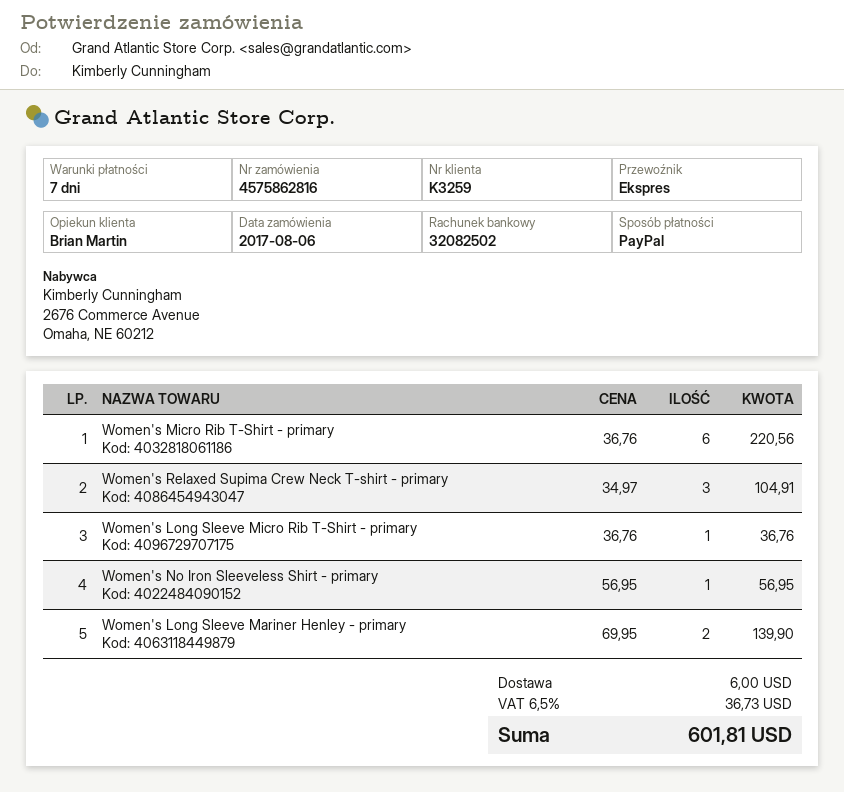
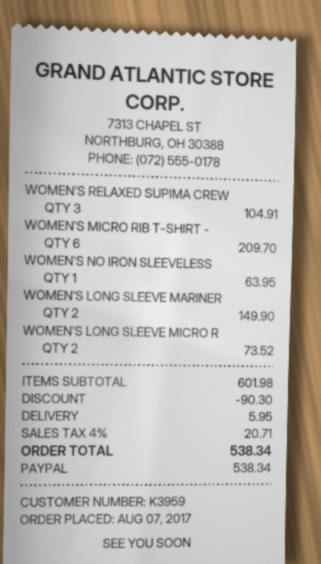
order date: 2017-08-06 -> 2017-08-07
customer number: K3259 -> K3959
Women's Micro Rib T-Shirt - primary: 6 for 220.56 -> 6 for 209.70
Women's Long Sleeve Micro Rib T-Shirt - primary: 1 for 36.76 -> 2 for 73.52
Women's No Iron Sleeveless Shirt - primary: 1 for 56.95 -> 1 for 63.95
Women's Long Sleeve Mariner Henley - primary: 2 for 139.90 -> 2 for 149.90
discount: none -> 90.30
shipping: 6.00 -> 5.95
tax: 6.5% = 36.73 -> 4% = 20.71
total: 601.81 -> 538.34

